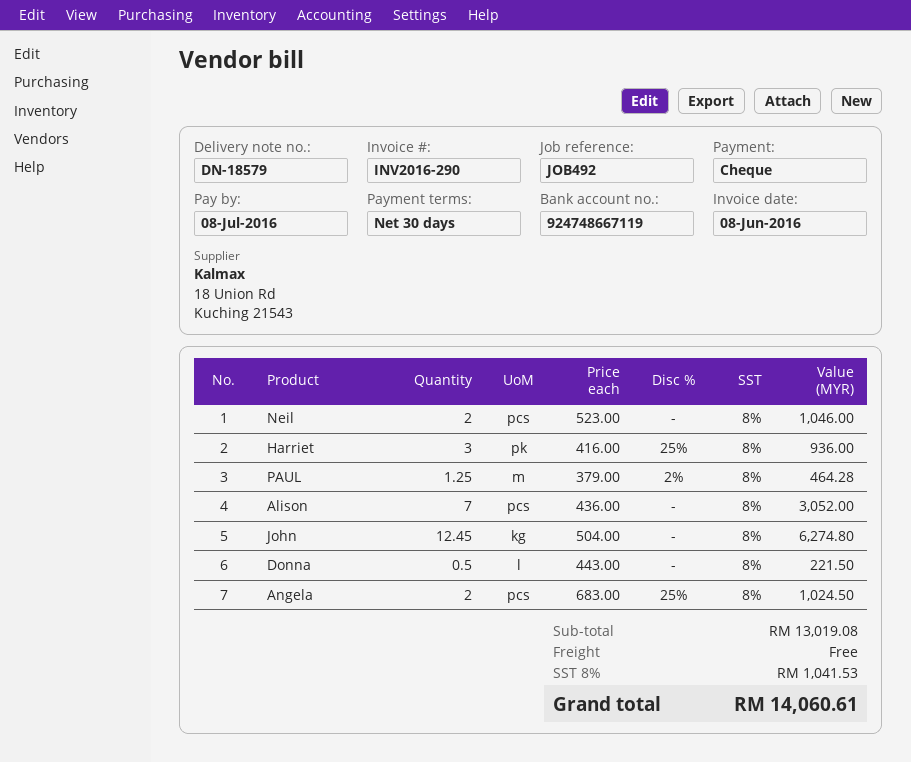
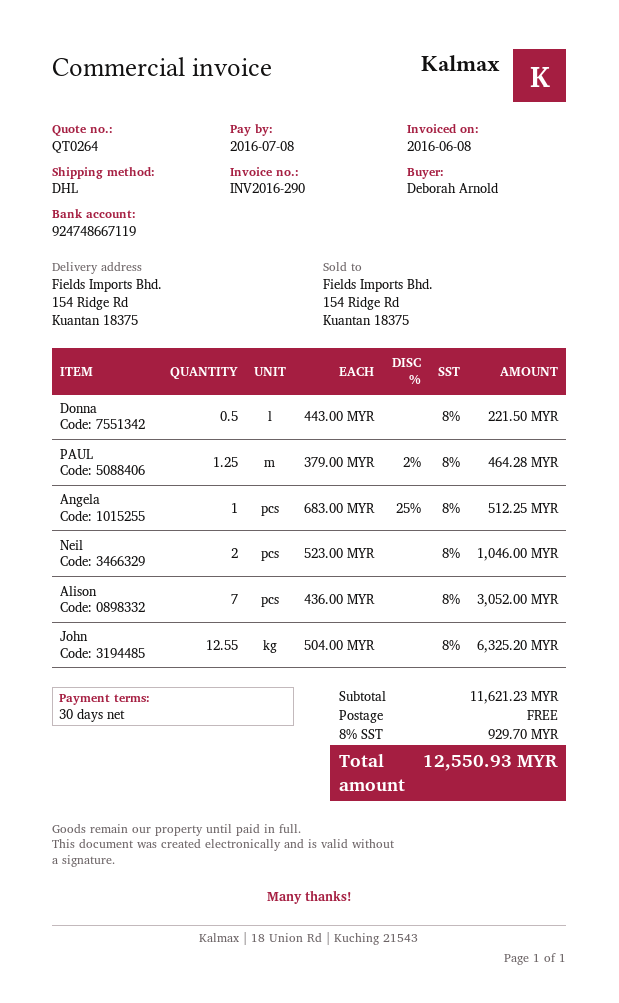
Harriet: 3 x 416.00 - 25% = 936.00 -> none
John: 12.45 x 504.00 = 6274.80 -> 12.55 x 504.00 = 6325.20
Angela: 2 x 683.00 - 25% = 1024.50 -> 1 x 683.00 - 25% = 512.25
subtotal: 13019.08 -> 11621.23
tax: 8% = 1041.53 -> 8% = 929.70
total: 14060.61 -> 12550.93

